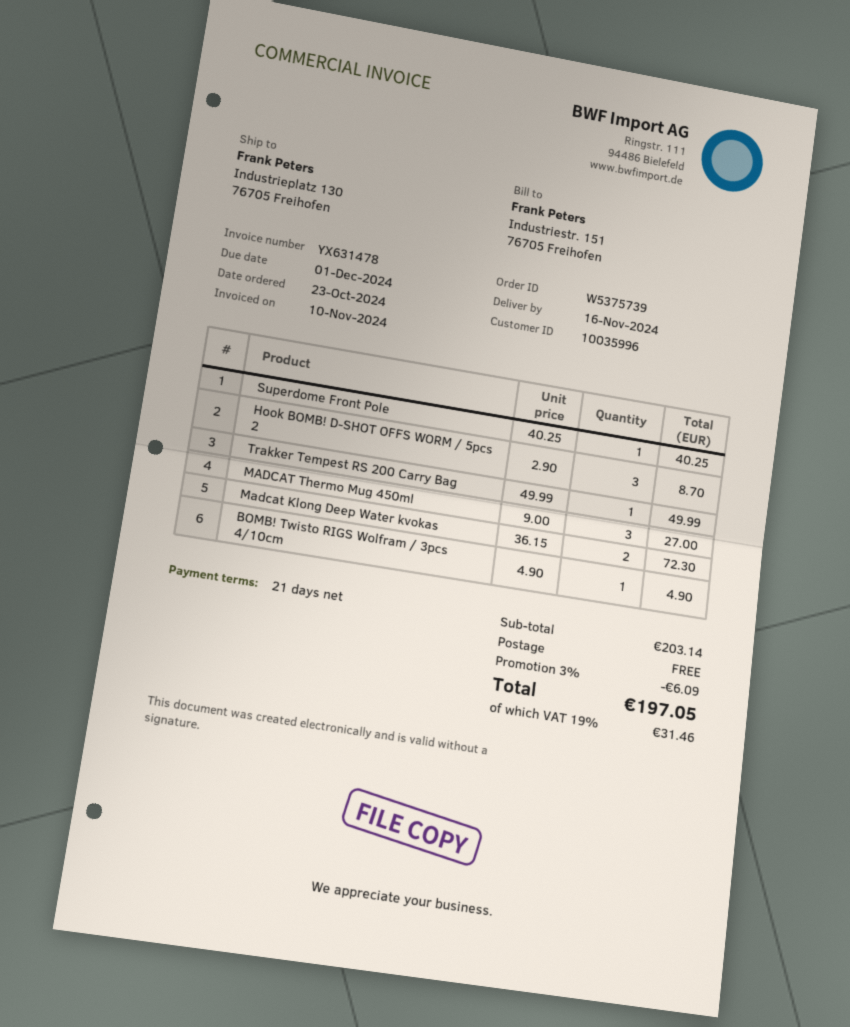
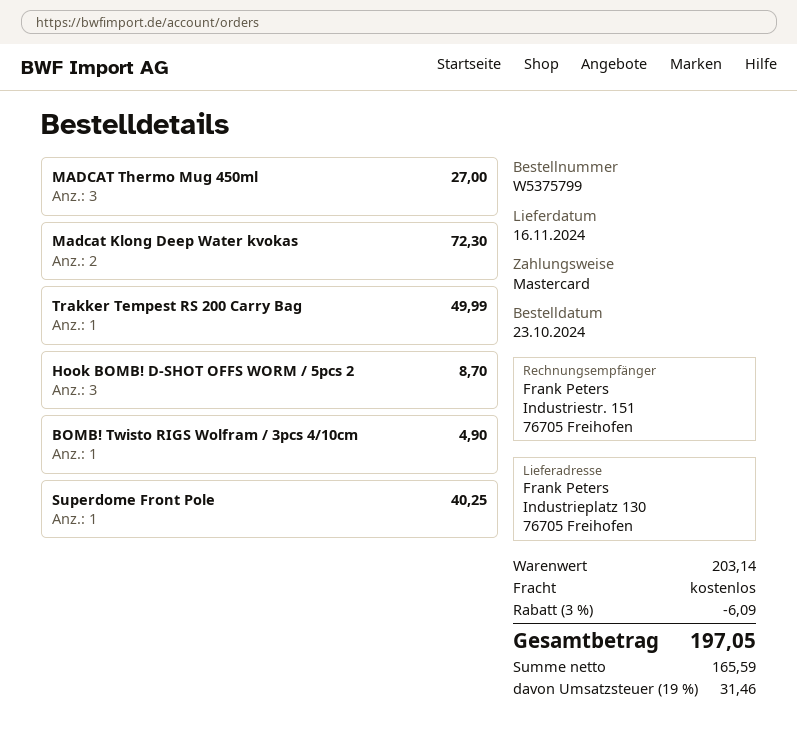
order number: W5375739 -> W5375799

